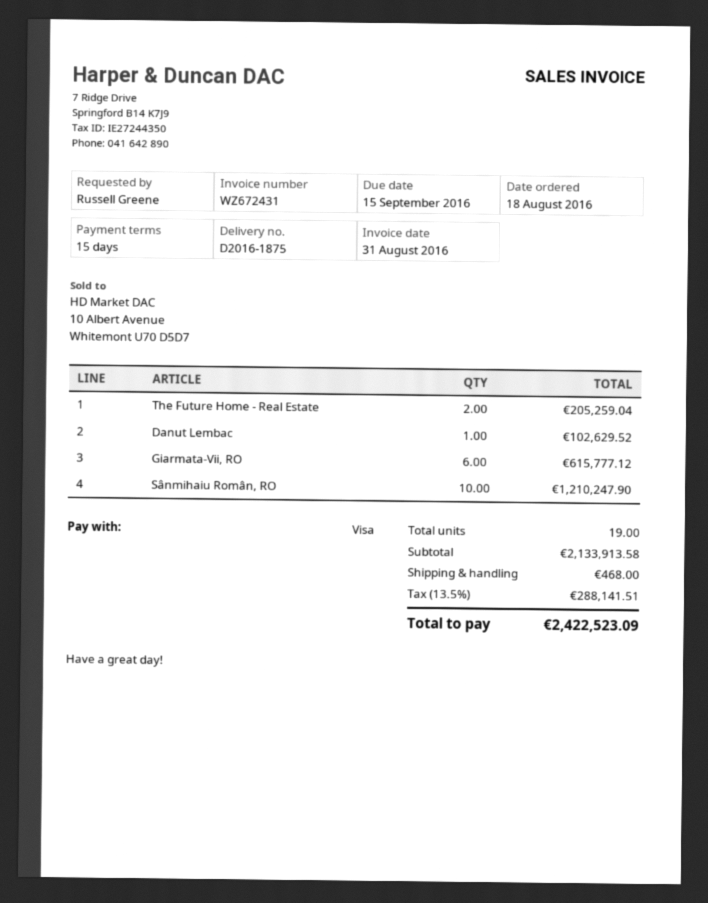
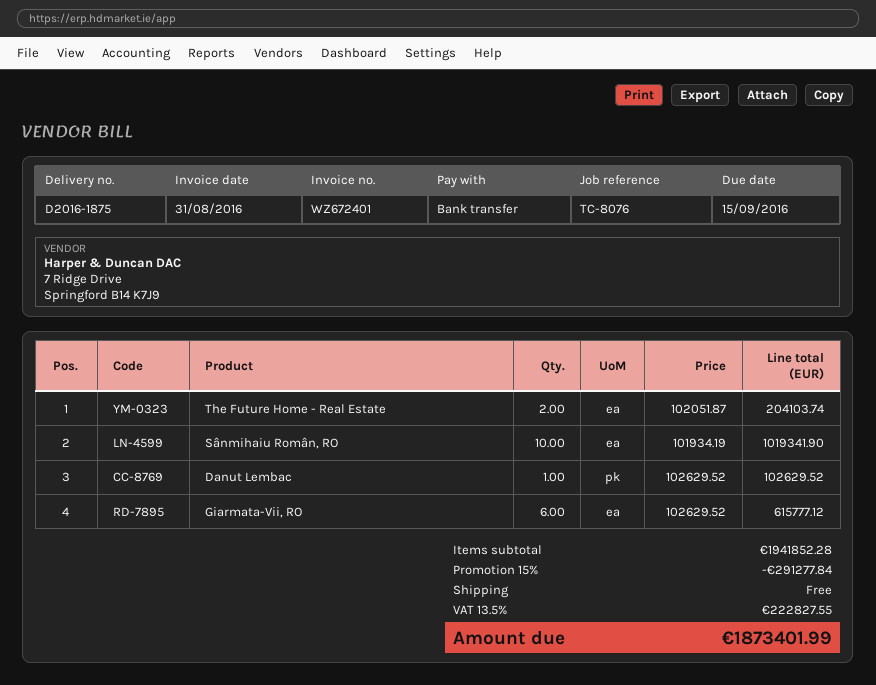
invoice number: WZ672431 -> WZ672401
payment method: Visa -> bank transfer
The Future Home - Real Estate: 2 for 205259.04 -> 2 for 204103.74
Sânmihaiu Român, RO: 10 for 1210247.90 -> 10 for 1019341.90
subtotal: 2133913.58 -> 1941852.28
discount: none -> 15% = 291277.84
shipping: 468.00 -> 0.00
tax: 13.5% = 288141.51 -> 13.5% = 222827.55
total: 2422523.09 -> 1873401.99

